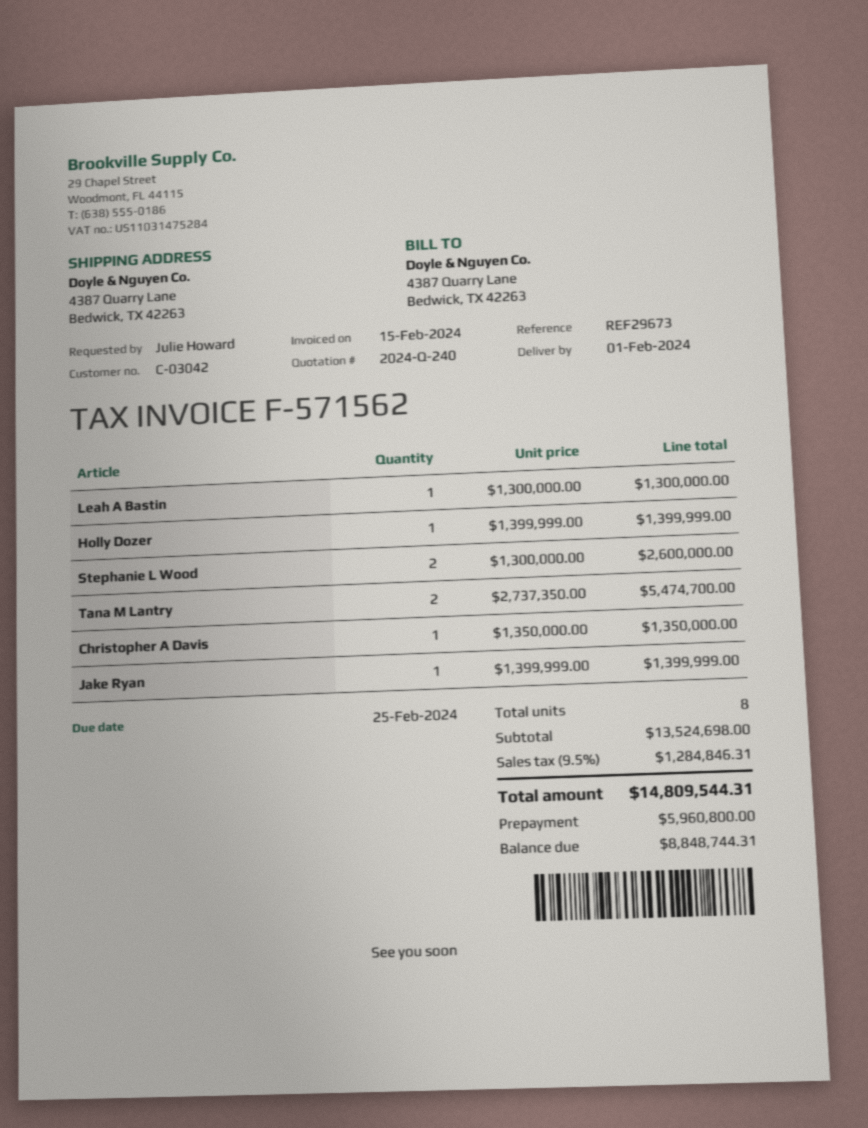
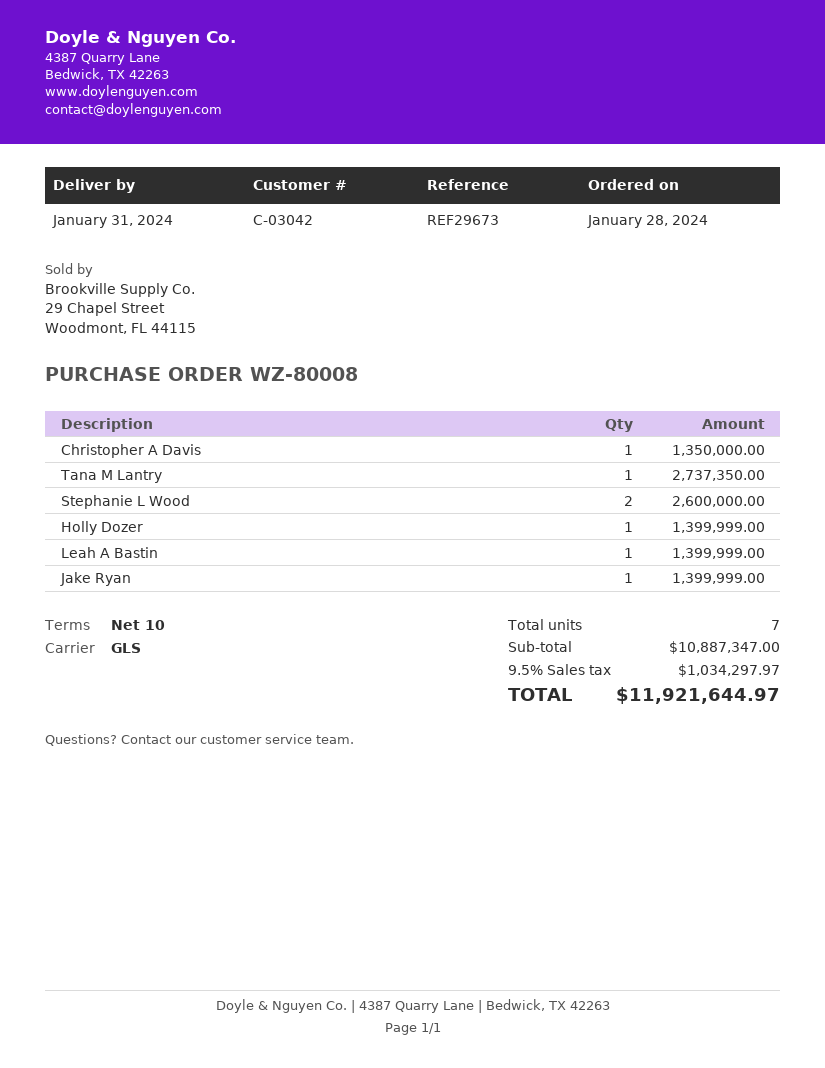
delivery date: 2024-02-01 -> 2024-01-31
Leah A Bastin: 1 for 1300000.00 -> 1 for 1399999.00
Tana M Lantry: 2 for 5474700.00 -> 1 for 2737350.00
total quantity: 8 -> 7
subtotal: 13524698.00 -> 10887347.00
tax: 9.5% = 1284846.31 -> 9.5% = 1034297.97
total: 14809544.31 -> 11921644.97

